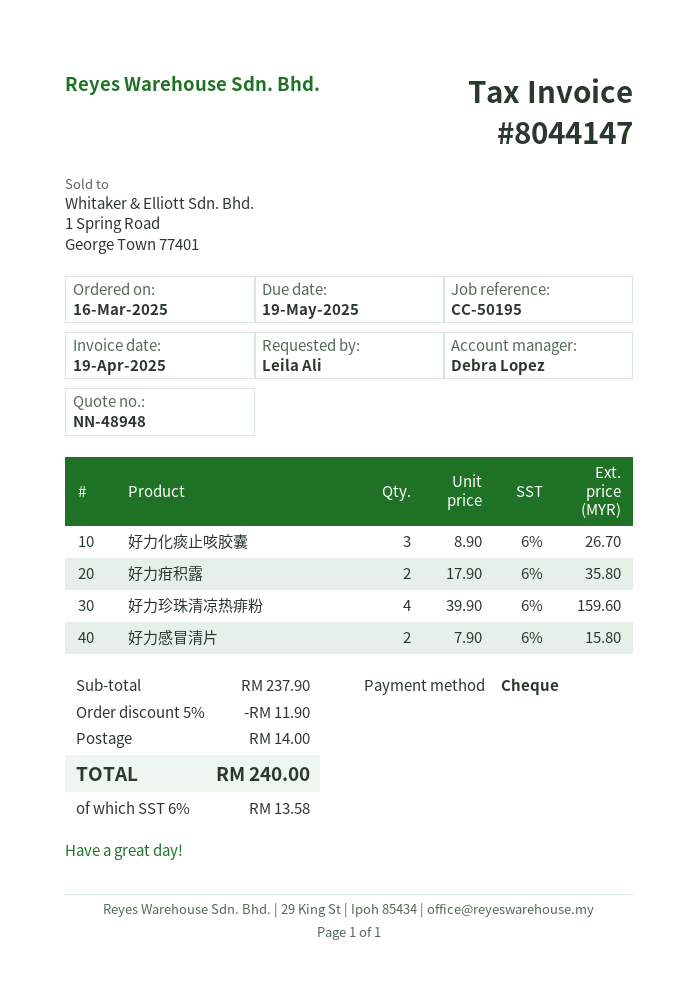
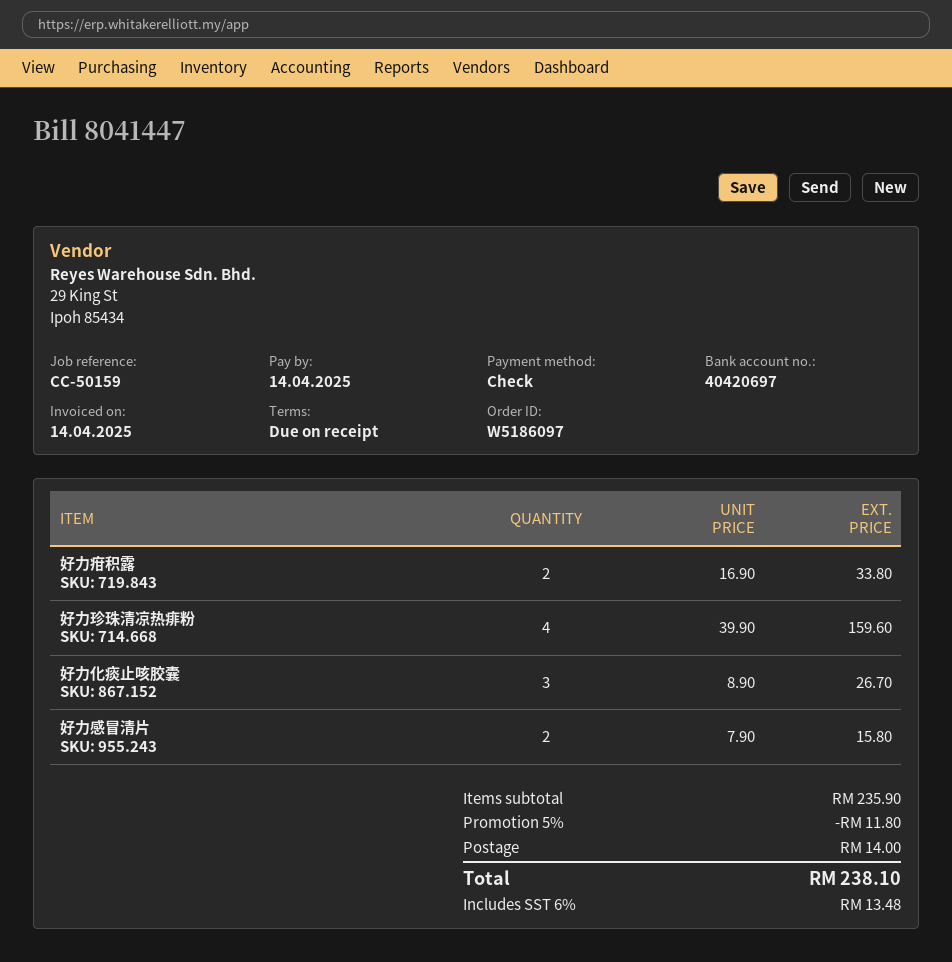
invoice number: 8044147 -> 8041447
invoice date: 2025-04-19 -> 2025-04-14
due date: 2025-05-19 -> 2025-04-14
reference: CC-50195 -> CC-50159
好力疳积露: 2 x 17.90 = 35.80 -> 2 x 16.90 = 33.80
subtotal: 237.90 -> 235.90
discount: 5% = 11.90 -> 5% = 11.80
tax: 6% = 13.58 -> 6% = 13.48
total: 240.00 -> 238.10

